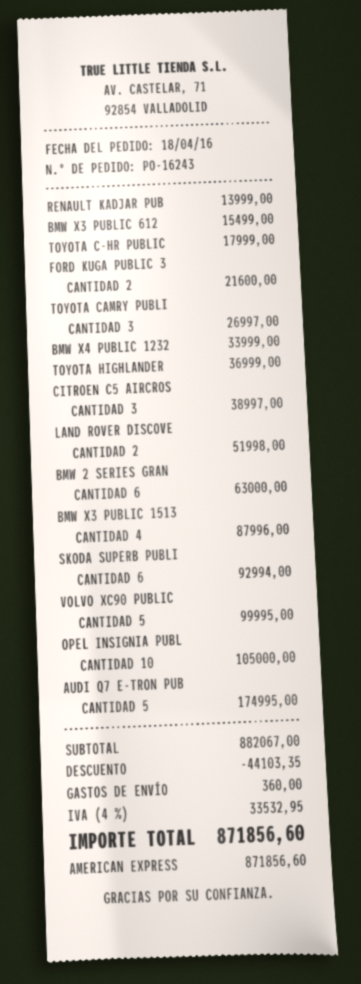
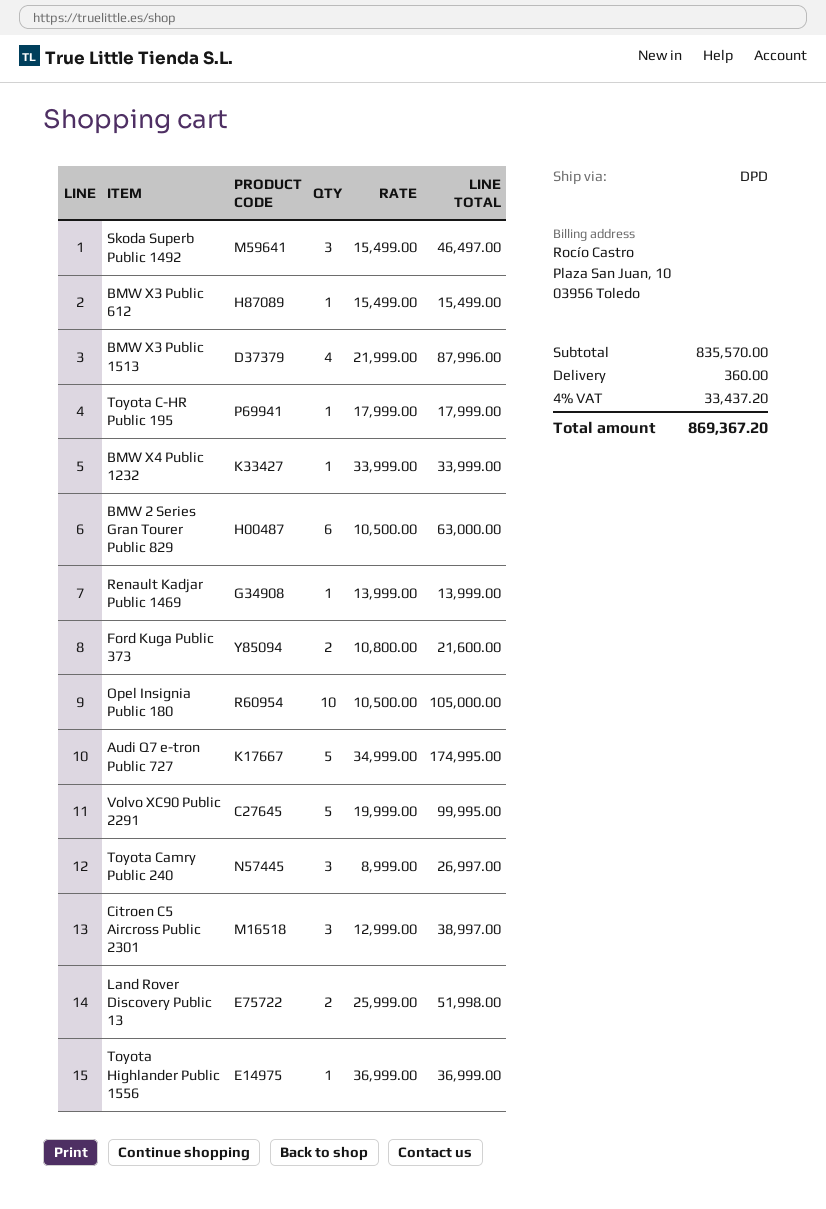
SKODA SUPERB PUBLI: 6 for 92994.00 -> 3 for 46497.00
subtotal: 882067.00 -> 835570.00
discount: 44103.35 -> none
tax: 4% = 33532.95 -> 4% = 33437.20
total: 871856.60 -> 869367.20

